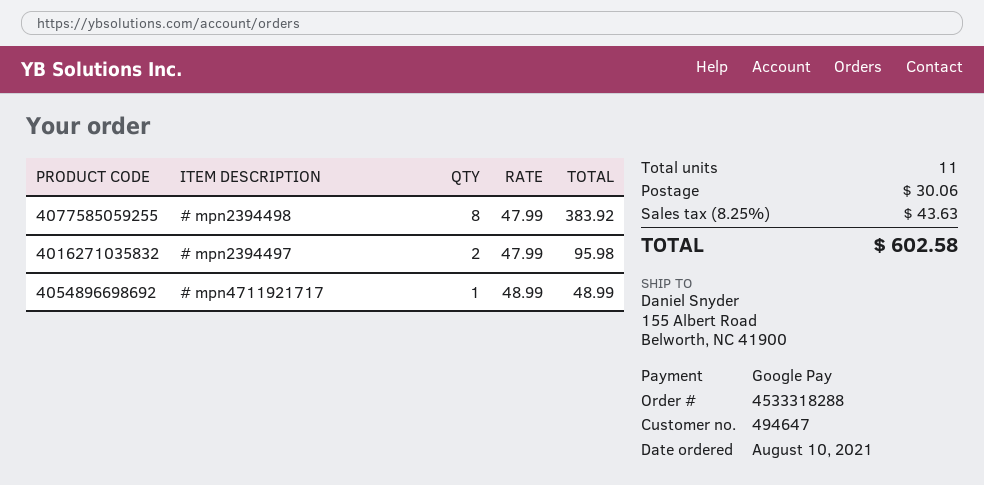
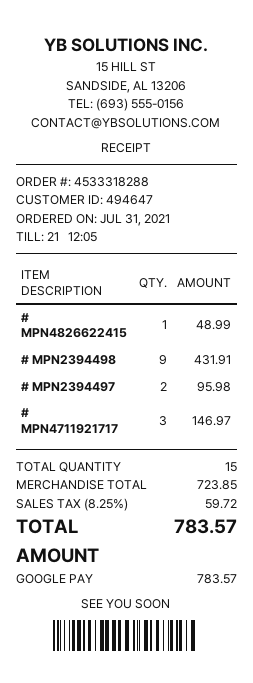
order date: 2021-08-10 -> 2021-07-31
# mpn2394498: 8 for 383.92 -> 9 for 431.91
# mpn4711921717: 1 for 48.99 -> 3 for 146.97
# MPN4826622415: none -> 1 for 48.99
total quantity: 11 -> 15
shipping: 30.06 -> none
tax: 8.25% = 43.63 -> 8.25% = 59.72
total: 602.58 -> 783.57

